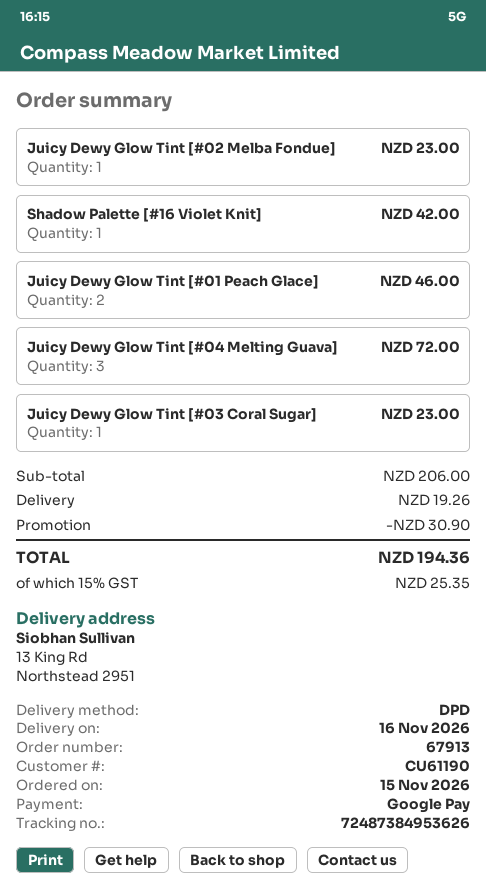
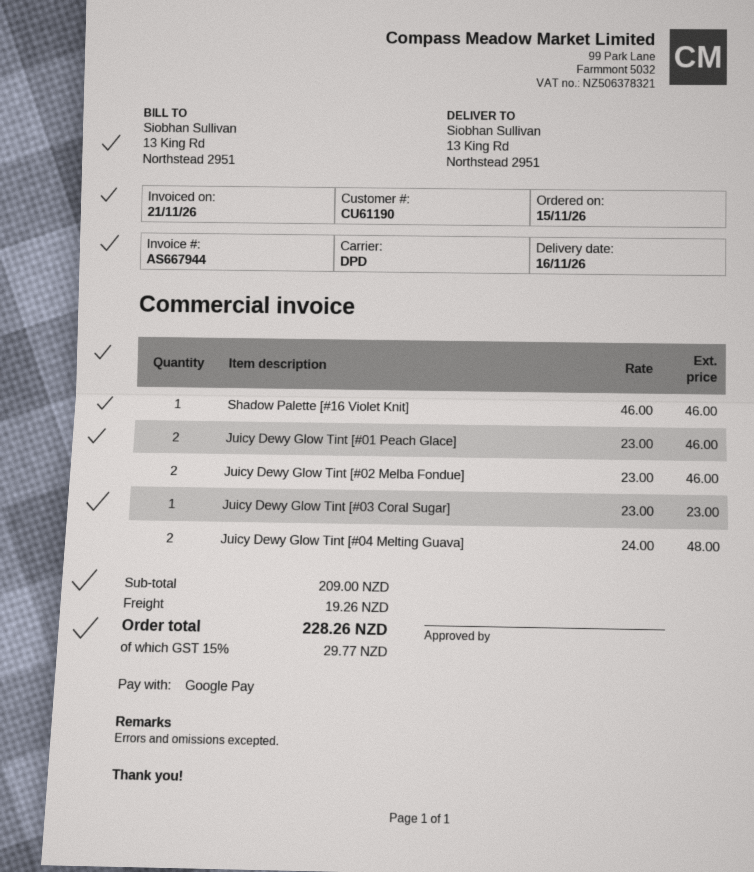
Juicy Dewy Glow Tint [#02 Melba Fondue]: 1 for 23.00 -> 2 for 46.00
Shadow Palette [#16 Violet Knit]: 1 for 42.00 -> 1 for 46.00
Juicy Dewy Glow Tint [#04 Melting Guava]: 3 for 72.00 -> 2 for 48.00
subtotal: 206.00 -> 209.00
discount: 30.90 -> none
tax: 15% = 25.35 -> 15% = 29.77
total: 194.36 -> 228.26

